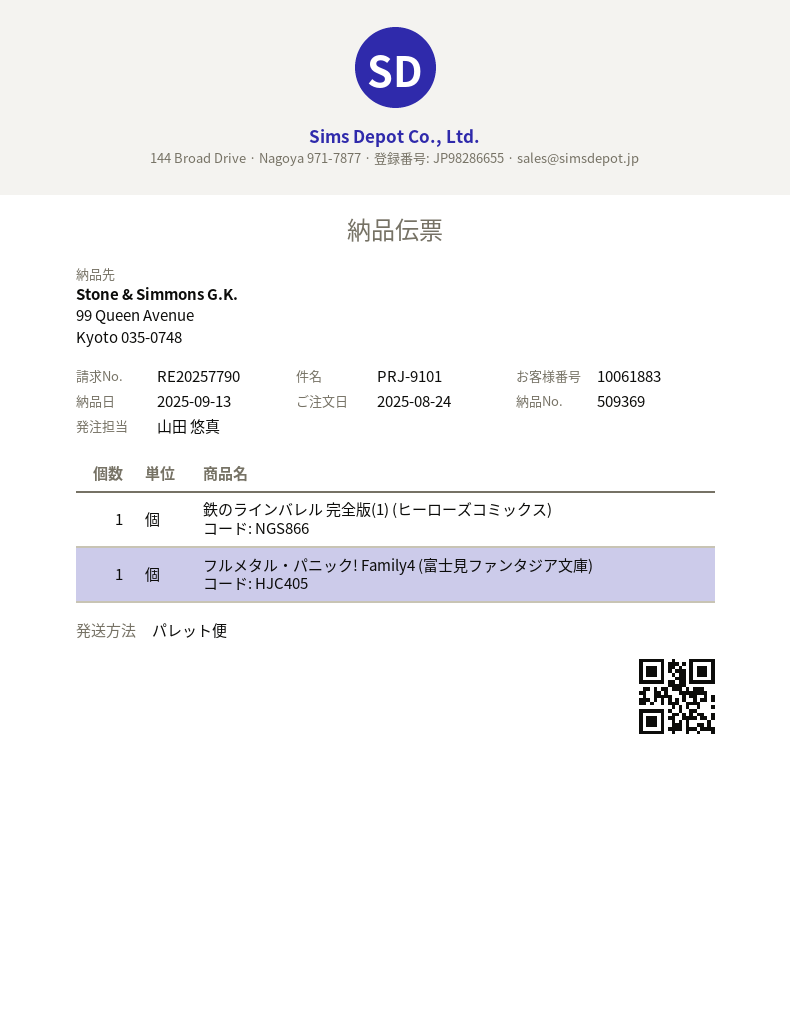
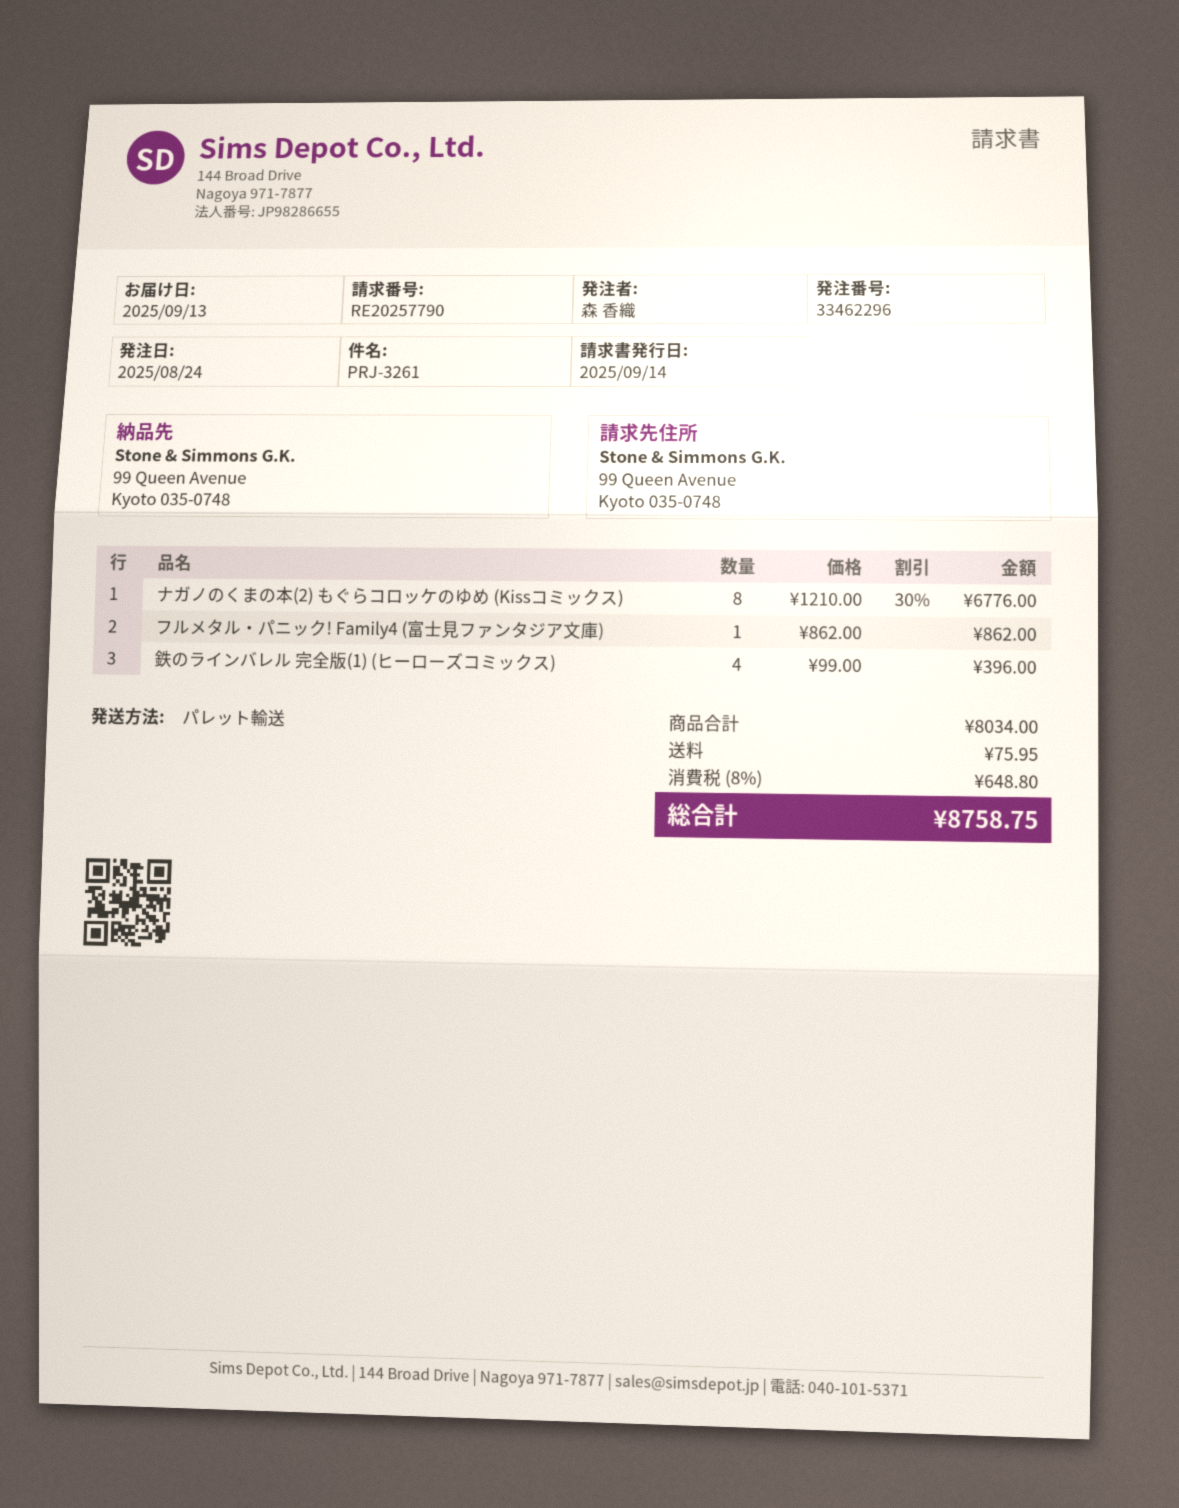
reference: PRJ-9101 -> PRJ-3261
ordered by: 山田 悠真 -> 森 香織
鉄のラインバレル 完全版(1) (ヒーローズコミックス): 1 -> 4
ナガノのくまの本(2) もぐらコロッケのゆめ (Kissコミックス): none -> 8

